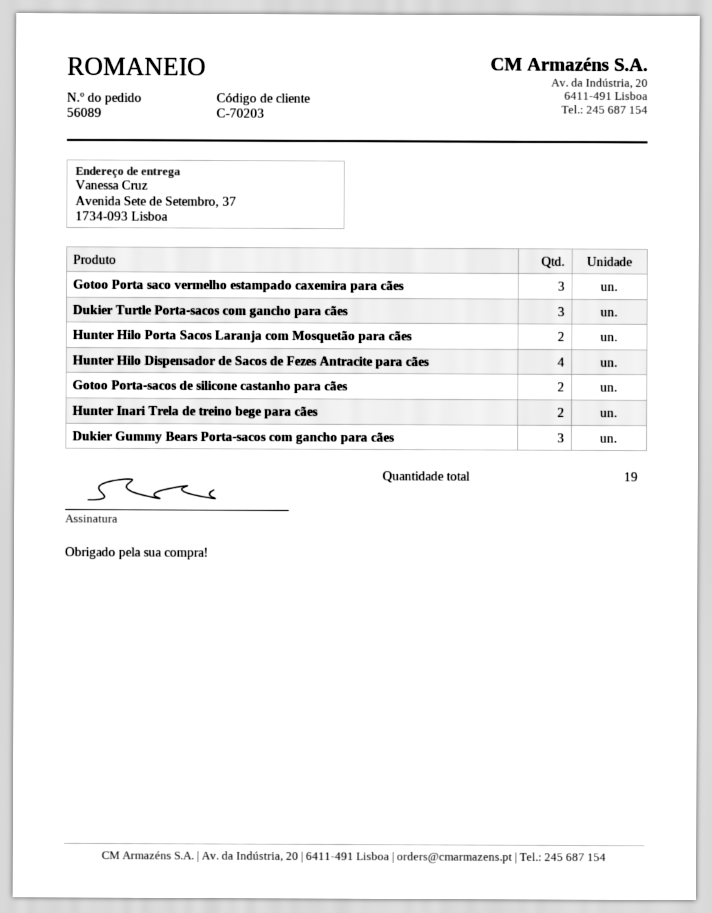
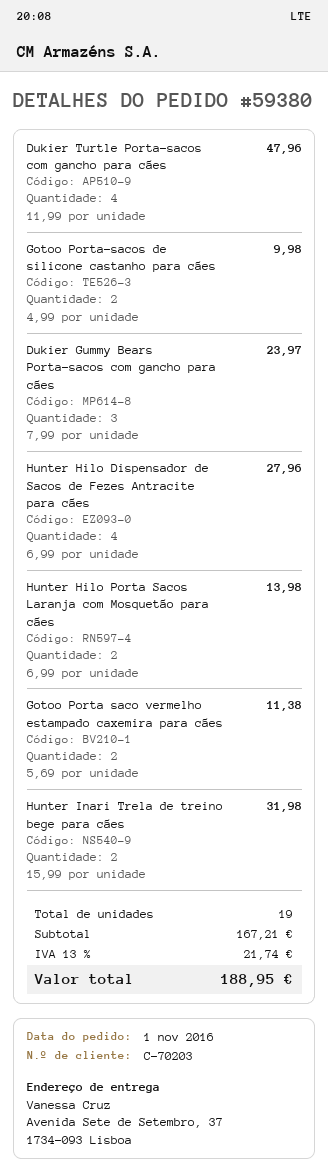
order number: 56089 -> 59380
Gotoo Porta saco vermelho estampado caxemira para cães: 3 -> 2
Dukier Turtle Porta-sacos com gancho para cães: 3 -> 4

